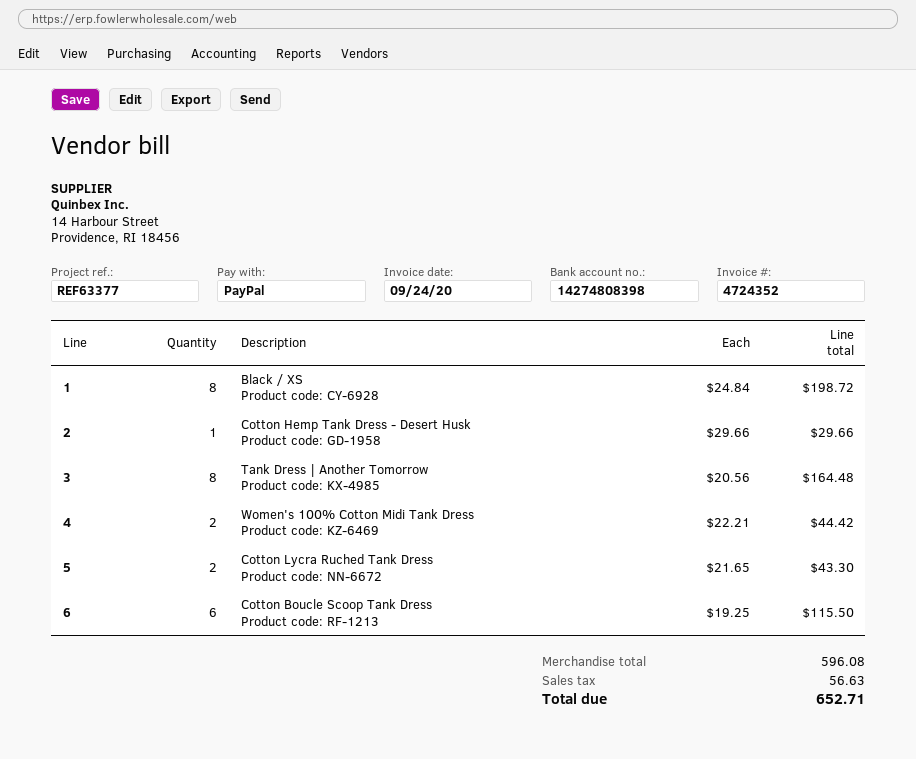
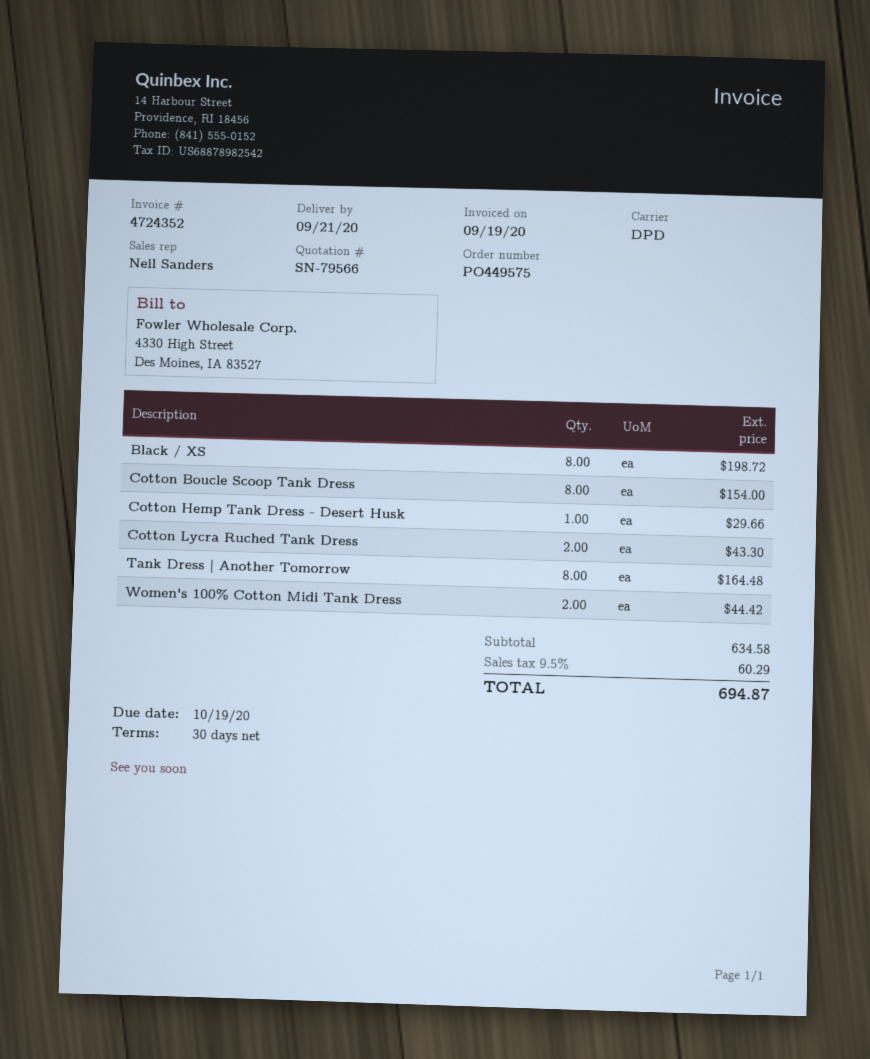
invoice date: 2020-09-24 -> 2020-09-19
Cotton Boucle Scoop Tank Dress: 6 for 115.50 -> 8 for 154.00
subtotal: 596.08 -> 634.58
tax: 56.63 -> 60.29
total: 652.71 -> 694.87

